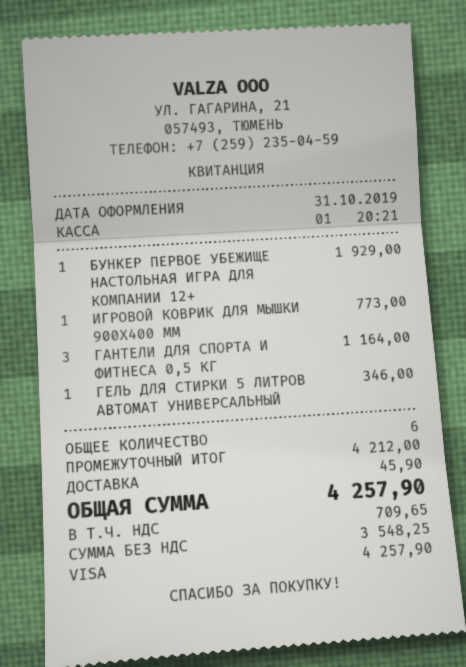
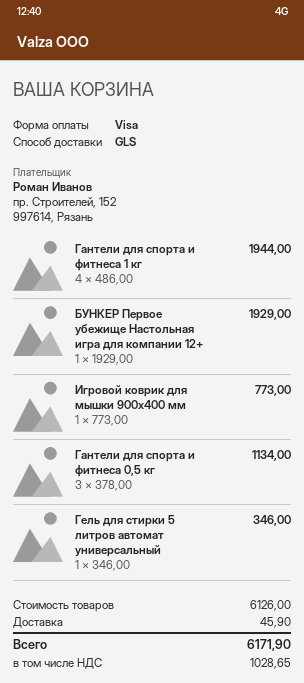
ГАНТЕЛИ ДЛЯ СПОРТА И ФИТНЕСА 0,5 КГ: 3 for 1164.00 -> 3 for 1134.00
Гантели для спорта и фитнеса 1 кг: none -> 4 for 1944.00
subtotal: 4212.00 -> 6126.00
tax: 709.65 -> 1028.65
total: 4257.90 -> 6171.90

